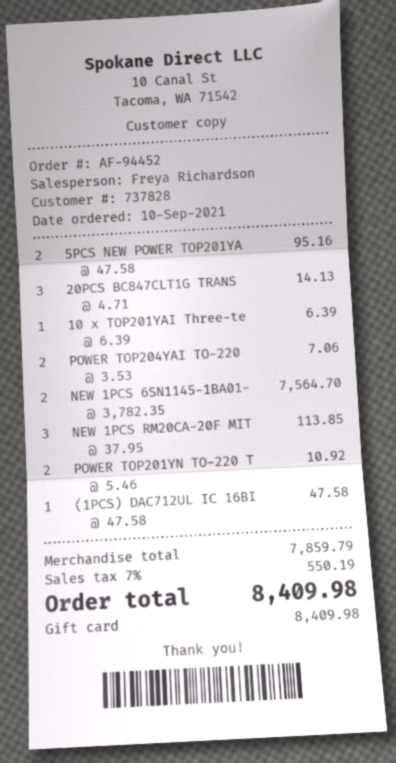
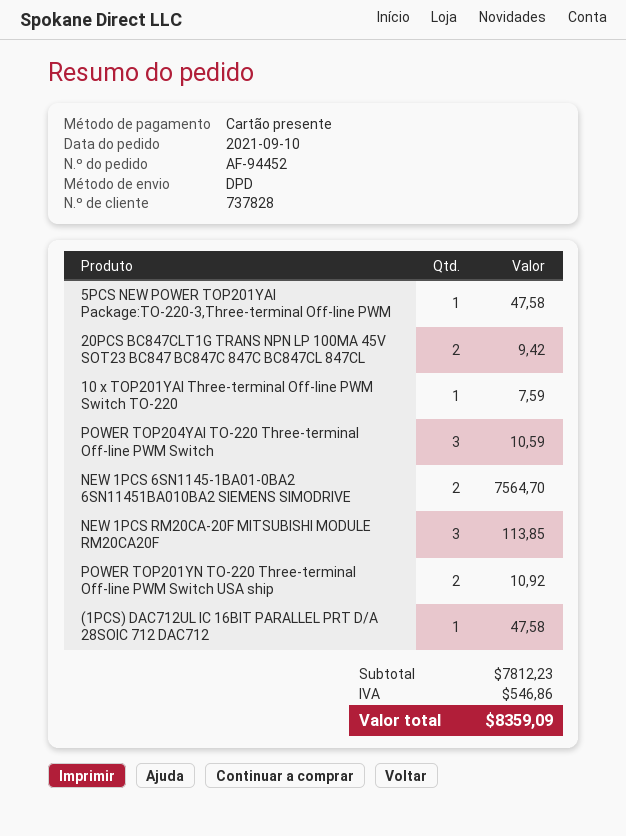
5PCS NEW POWER TOP201YA: 2 for 95.16 -> 1 for 47.58
20PCS BC847CLT1G TRANS: 3 for 14.13 -> 2 for 9.42
10 x TOP201YAI Three-te: 1 for 6.39 -> 1 for 7.59
POWER TOP204YAI TO-220: 2 for 7.06 -> 3 for 10.59
subtotal: 7859.79 -> 7812.23
tax: 550.19 -> 546.86
total: 8409.98 -> 8359.09

